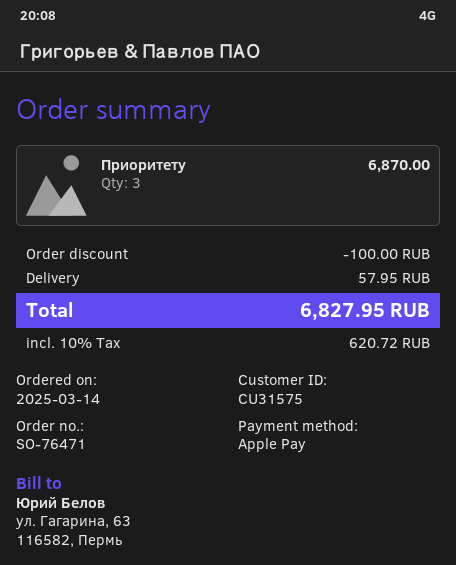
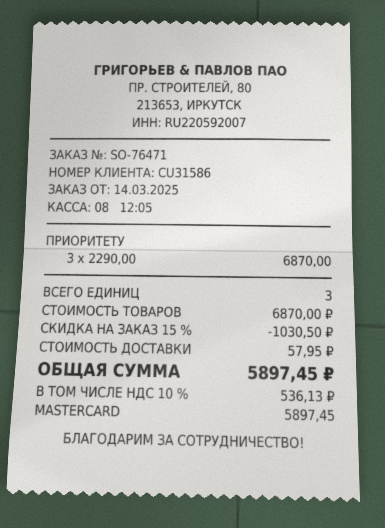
customer number: CU31575 -> CU31586
payment method: Apple Pay -> Mastercard
discount: 100.00 -> 1030.50
tax: 10% = 620.72 -> 10% = 536.13
total: 6827.95 -> 5897.45

